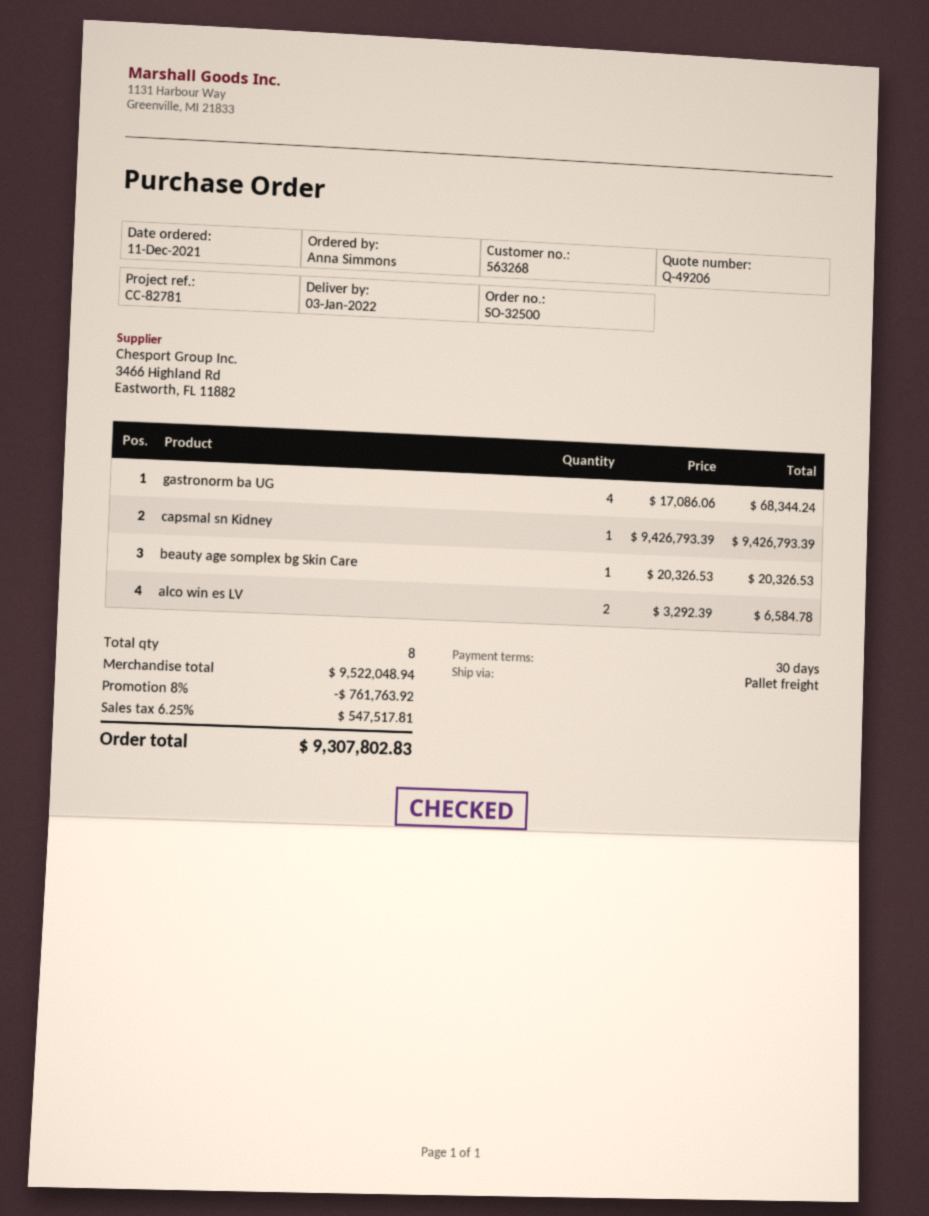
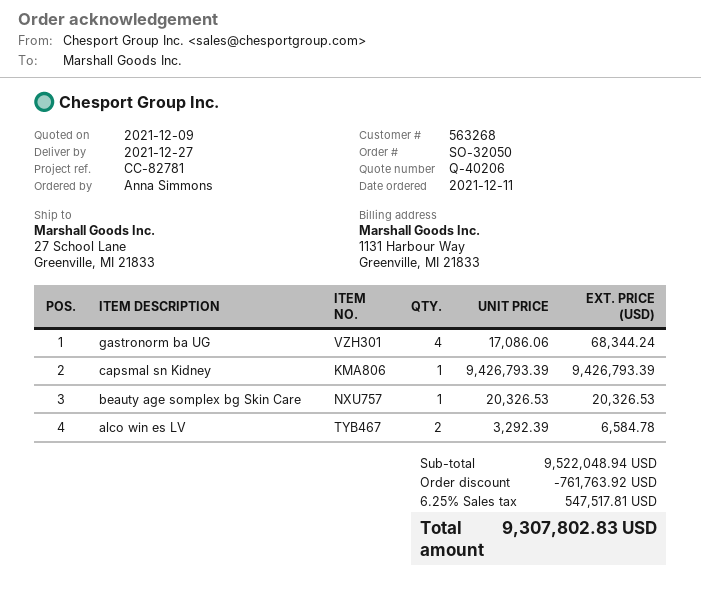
quote number: Q-49206 -> Q-40206
order number: SO-32500 -> SO-32050
delivery date: 2022-01-03 -> 2021-12-27

